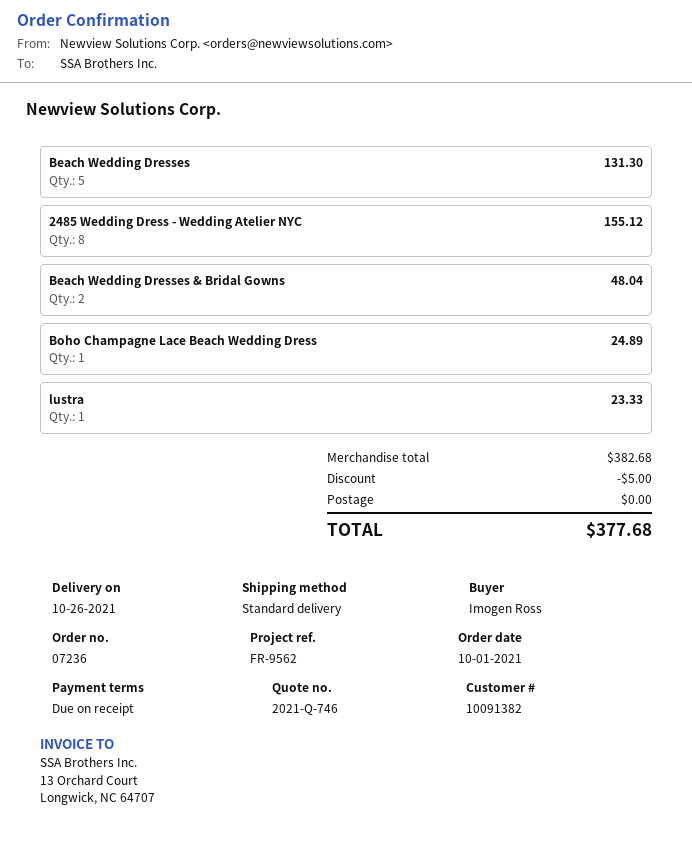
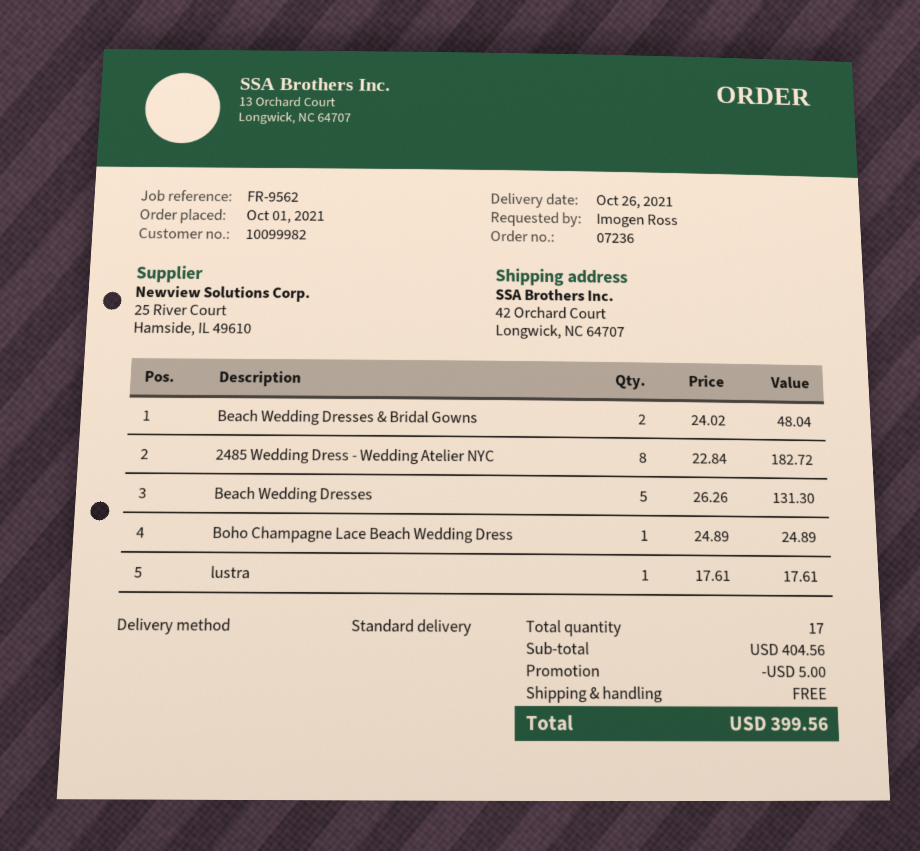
customer number: 10091382 -> 10099982
2485 Wedding Dress - Wedding Atelier NYC: 8 for 155.12 -> 8 for 182.72
lustra: 1 for 23.33 -> 1 for 17.61
subtotal: 382.68 -> 404.56
total: 377.68 -> 399.56

